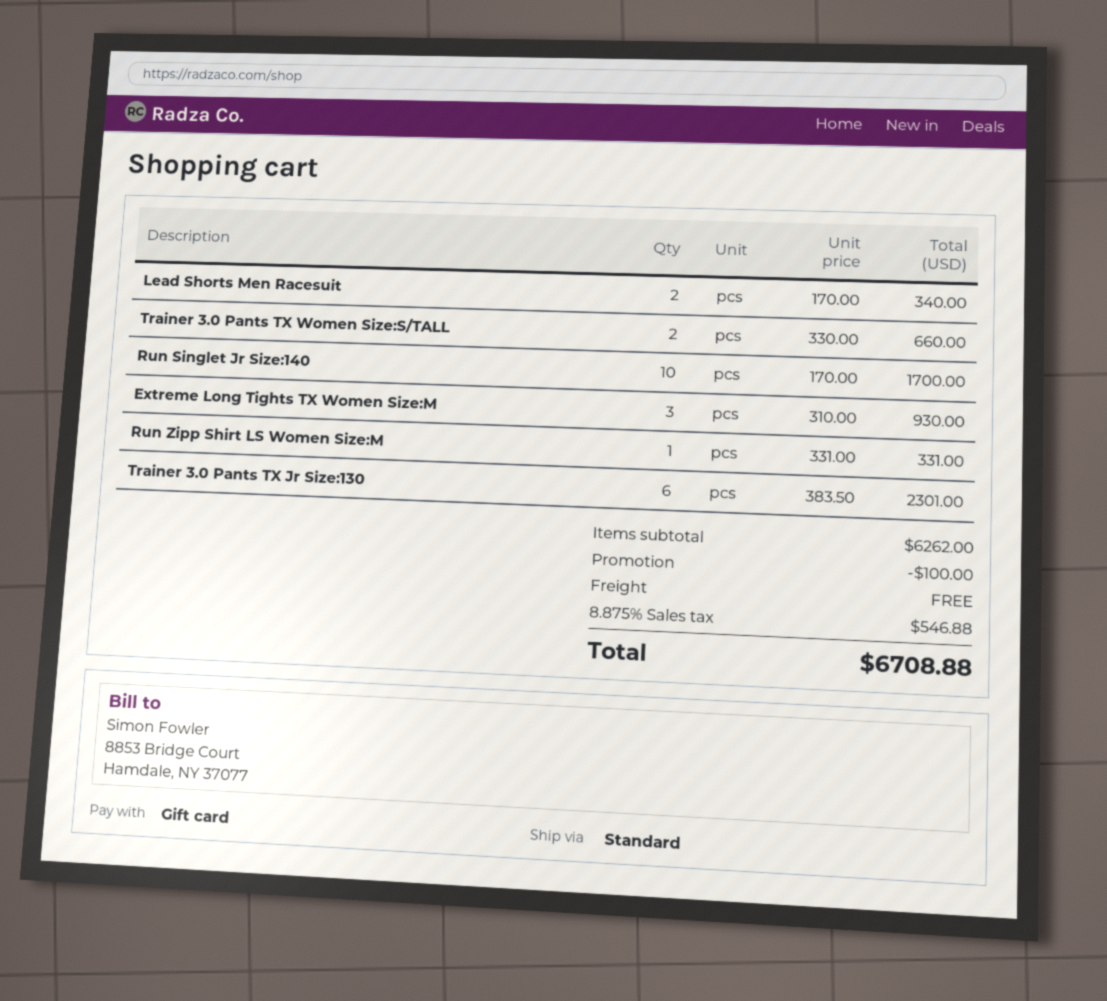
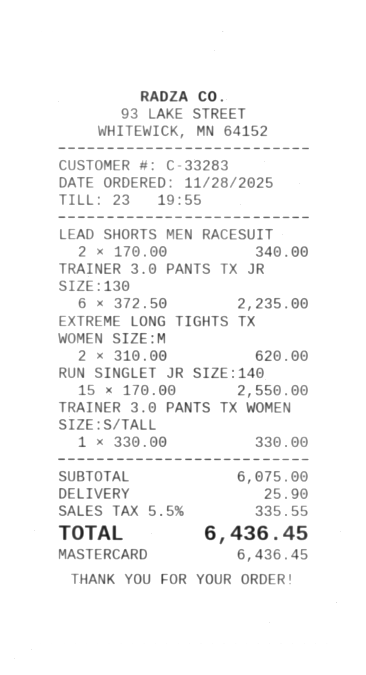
payment method: gift card -> Mastercard
Trainer 3.0 Pants TX Women Size:S/TALL: 2 x 330.00 = 660.00 -> 1 x 330.00 = 330.00
Run Singlet Jr Size:140: 10 x 170.00 = 1700.00 -> 15 x 170.00 = 2550.00
Extreme Long Tights TX Women Size:M: 3 x 310.00 = 930.00 -> 2 x 310.00 = 620.00
Run Zipp Shirt LS Women Size:M: 1 x 331.00 = 331.00 -> none
Trainer 3.0 Pants TX Jr Size:130: 6 x 383.50 = 2301.00 -> 6 x 372.50 = 2235.00
subtotal: 6262.00 -> 6075.00
discount: 100.00 -> none
shipping: 0.00 -> 25.90
tax: 8.875% = 546.88 -> 5.5% = 335.55
total: 6708.88 -> 6436.45

